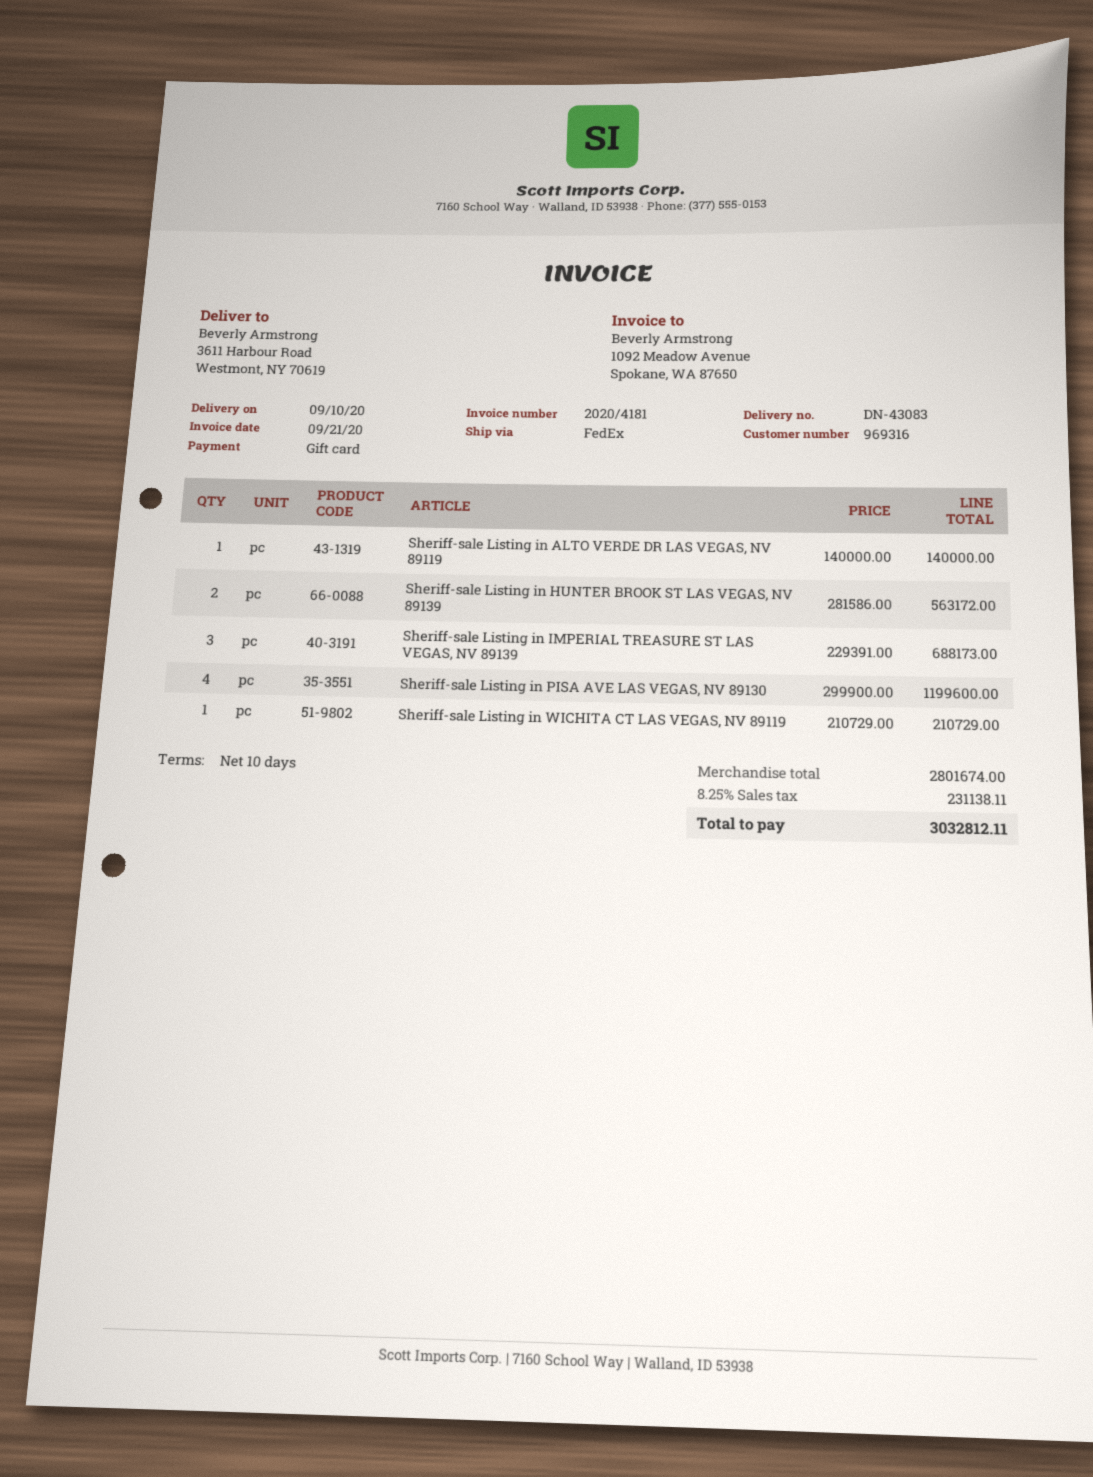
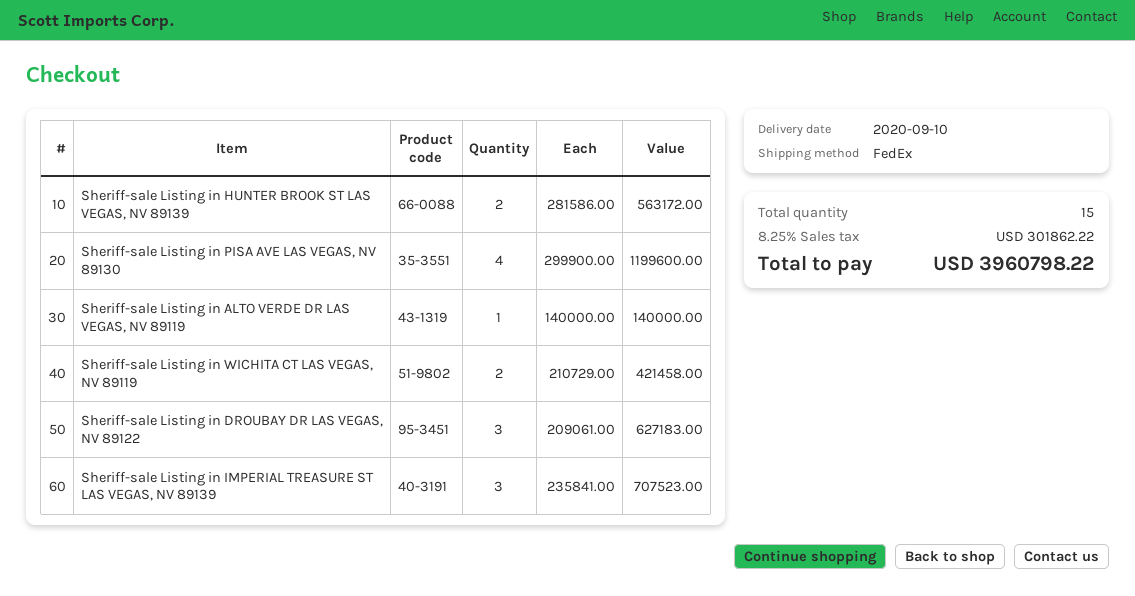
Sheriff-sale Listing in IMPERIAL TREASURE ST LAS VEGAS, NV 89139: 3 x 229391.00 = 688173.00 -> 3 x 235841.00 = 707523.00
Sheriff-sale Listing in WICHITA CT LAS VEGAS, NV 89119: 1 x 210729.00 = 210729.00 -> 2 x 210729.00 = 421458.00
Sheriff-sale Listing in DROUBAY DR LAS VEGAS, NV 89122: none -> 3 x 209061.00 = 627183.00
tax: 8.25% = 231138.11 -> 8.25% = 301862.22
total: 3032812.11 -> 3960798.22

